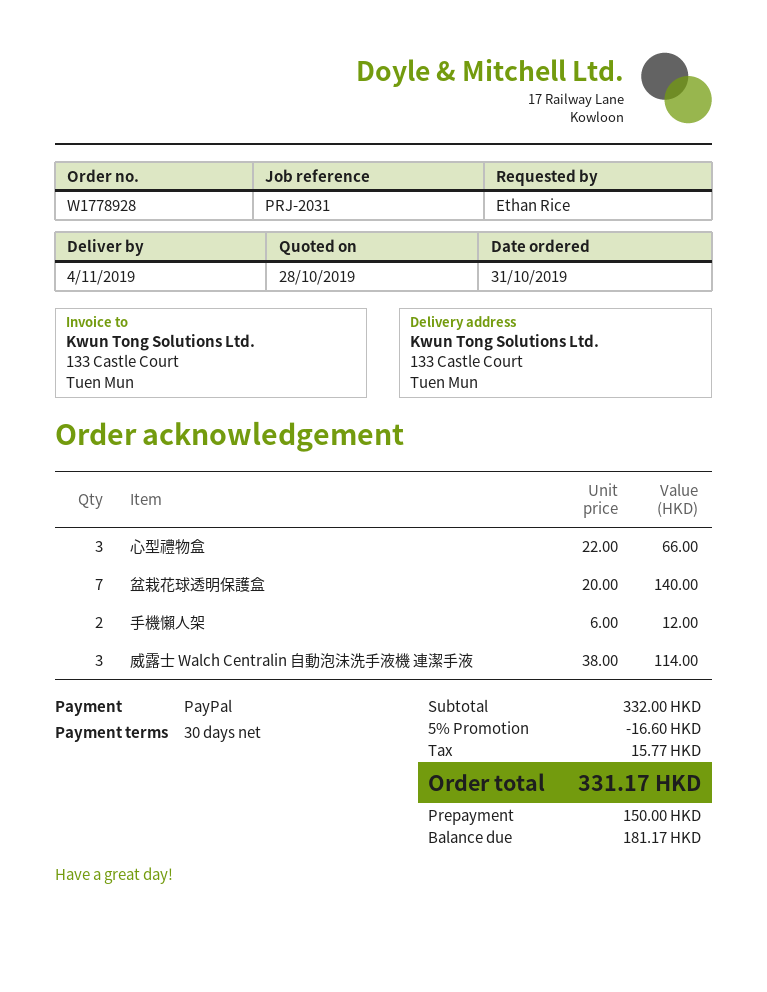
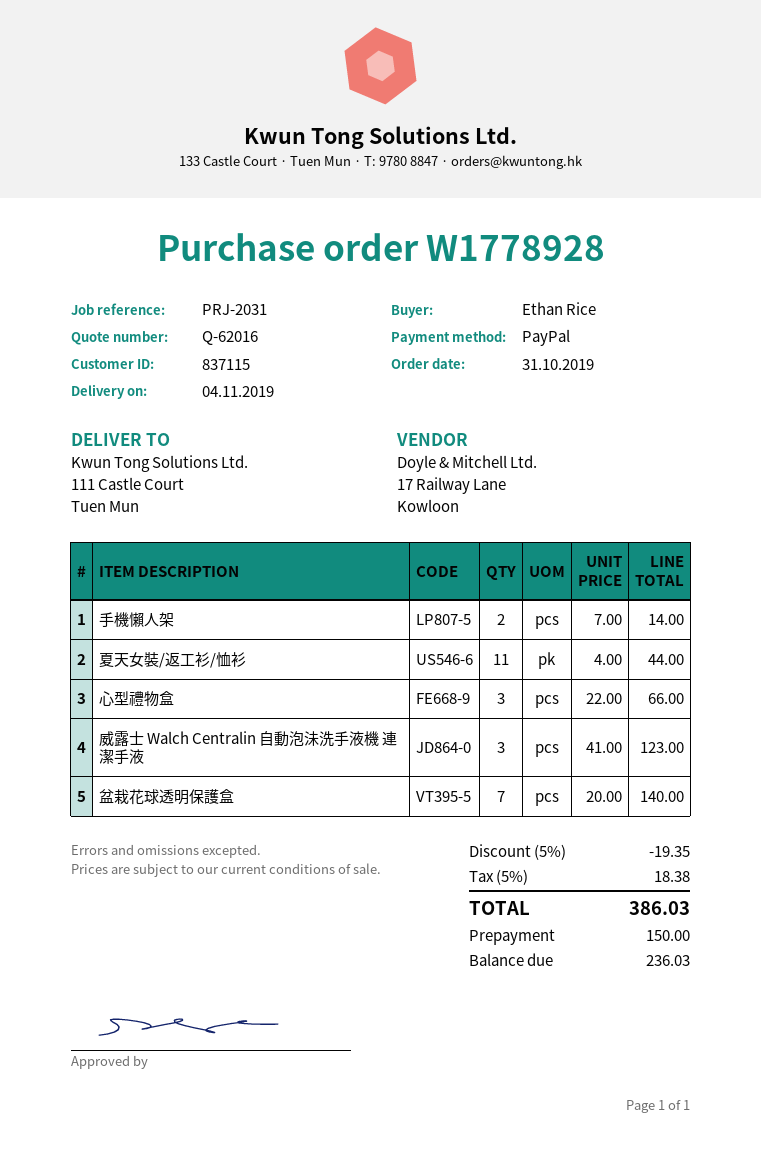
ship to: 133 Castle Court, Tuen Mun -> 111 Castle Court, Tuen Mun
手機懶人架: 2 x 6.00 = 12.00 -> 2 x 7.00 = 14.00
威露士 Walch Centralin 自動泡沬洗手液機 連潔手液: 3 x 38.00 = 114.00 -> 3 x 41.00 = 123.00
夏天女裝/返工衫/恤衫: none -> 11 x 4.00 = 44.00
discount: 5% = 16.60 -> 5% = 19.35
tax: 15.77 -> 18.38
total: 331.17 -> 386.03
balance: 181.17 -> 236.03

